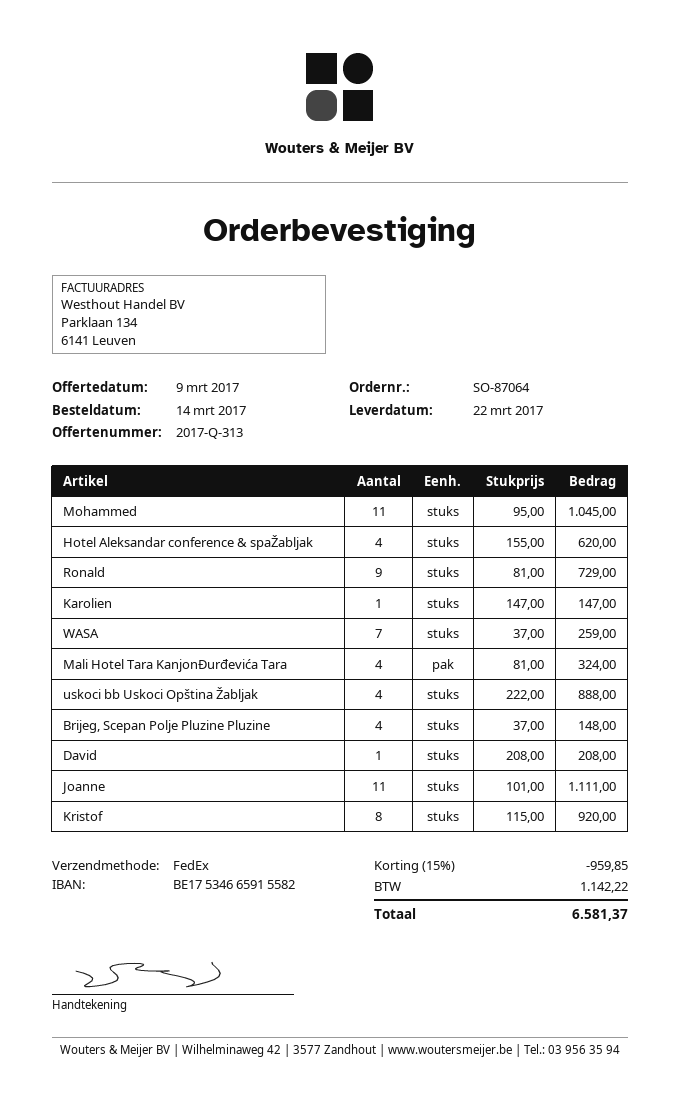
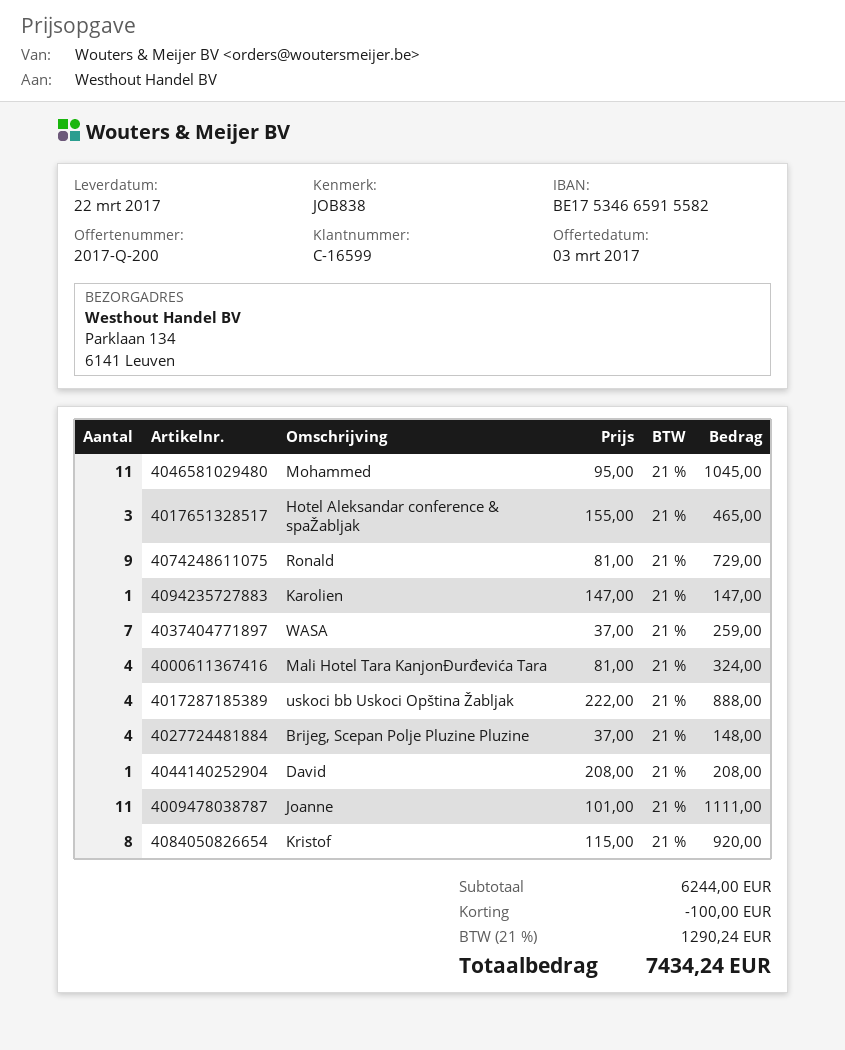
quote number: 2017-Q-313 -> 2017-Q-200
quote date: 2017-03-09 -> 2017-03-03
Hotel Aleksandar conference & spaŽabljak: 4 x 155.00 = 620.00 -> 3 x 155.00 = 465.00
discount: 959.85 -> 100.00
tax: 1142.22 -> 1290.24
total: 6581.37 -> 7434.24

